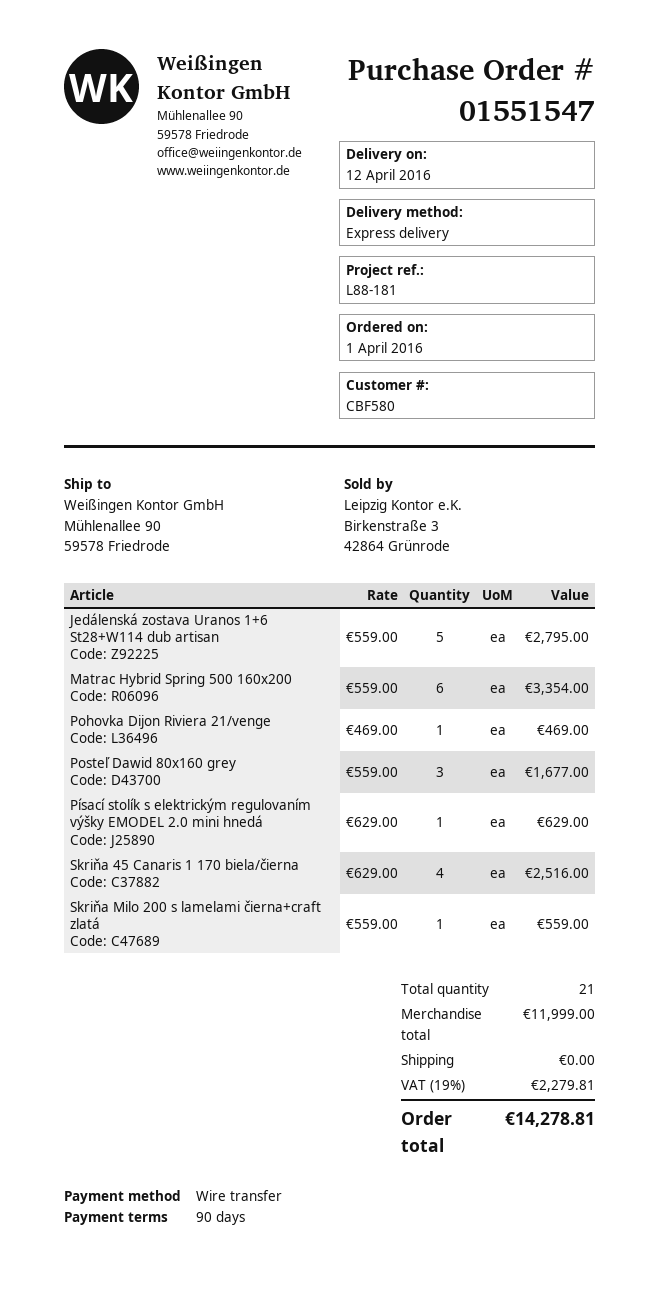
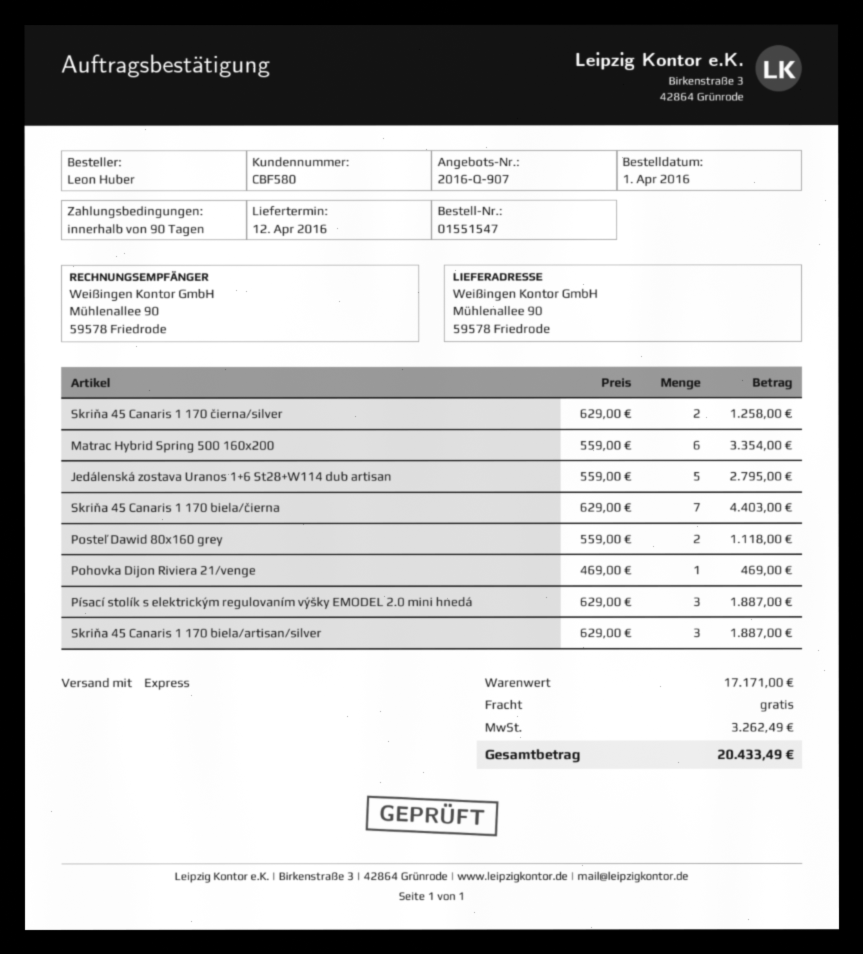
Posteľ Dawid 80x160 grey: 3 x 559.00 = 1677.00 -> 2 x 559.00 = 1118.00
Písací stolík s elektrickým regulovaním výšky EMODEL 2.0 mini hnedá: 1 x 629.00 = 629.00 -> 3 x 629.00 = 1887.00
Skriňa 45 Canaris 1 170 biela/čierna: 4 x 629.00 = 2516.00 -> 7 x 629.00 = 4403.00
Skriňa Milo 200 s lamelami čierna+craft zlatá: 1 x 559.00 = 559.00 -> none
Skriňa 45 Canaris 1 170 čierna/silver: none -> 2 x 629.00 = 1258.00
Skriňa 45 Canaris 1 170 biela/artisan/silver: none -> 3 x 629.00 = 1887.00
subtotal: 11999.00 -> 17171.00
tax: 2279.81 -> 3262.49
total: 14278.81 -> 20433.49

